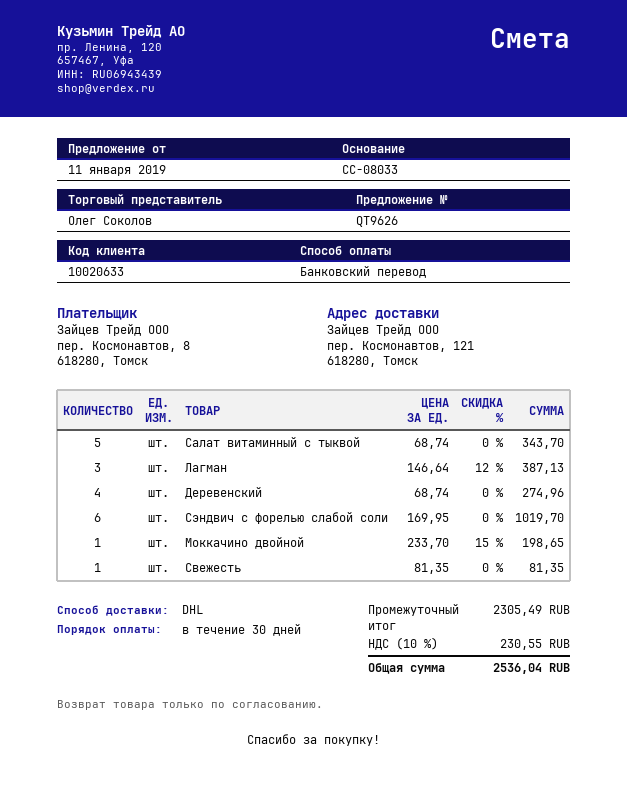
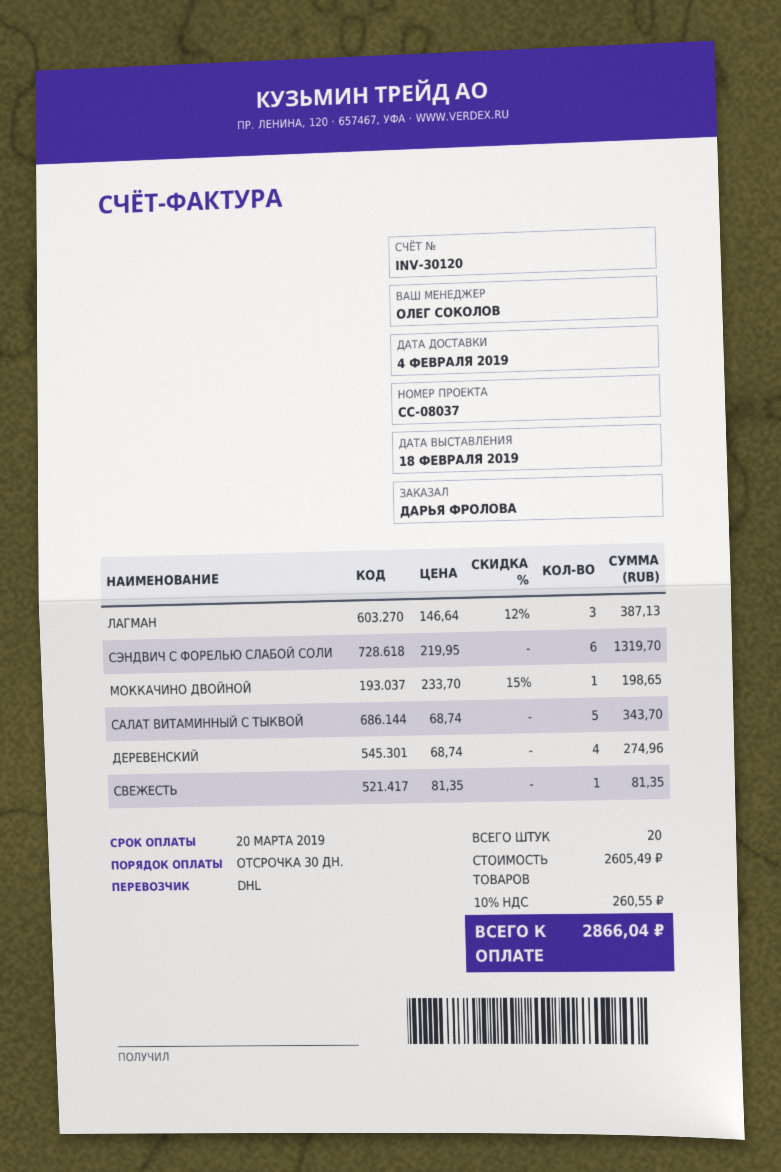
reference: CC-08033 -> CC-08037
Сэндвич с форелью слабой соли: 6 x 169.95 = 1019.70 -> 6 x 219.95 = 1319.70
subtotal: 2305.49 -> 2605.49
tax: 10% = 230.55 -> 10% = 260.55
total: 2536.04 -> 2866.04

